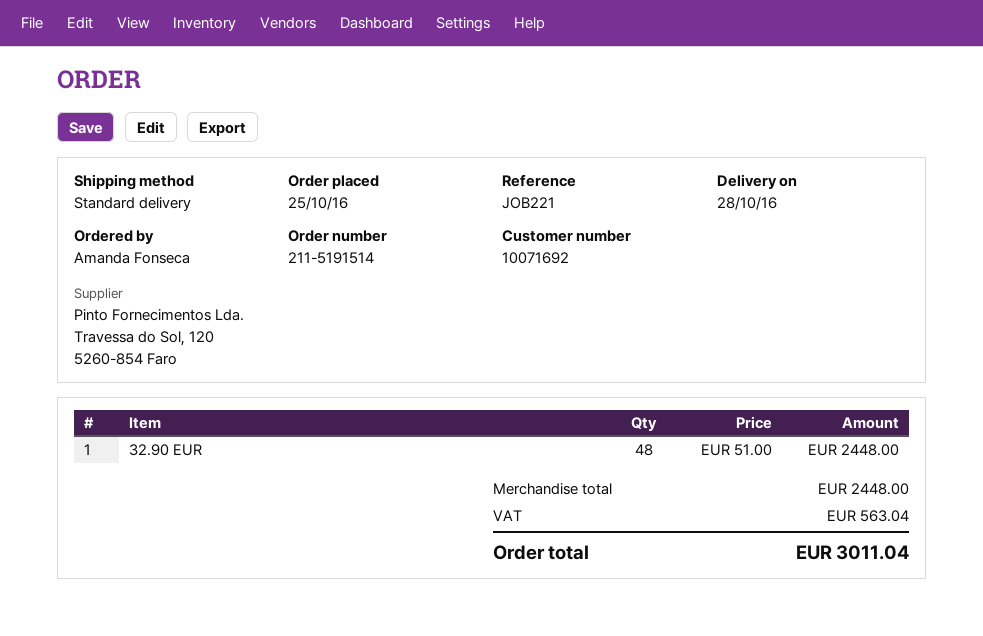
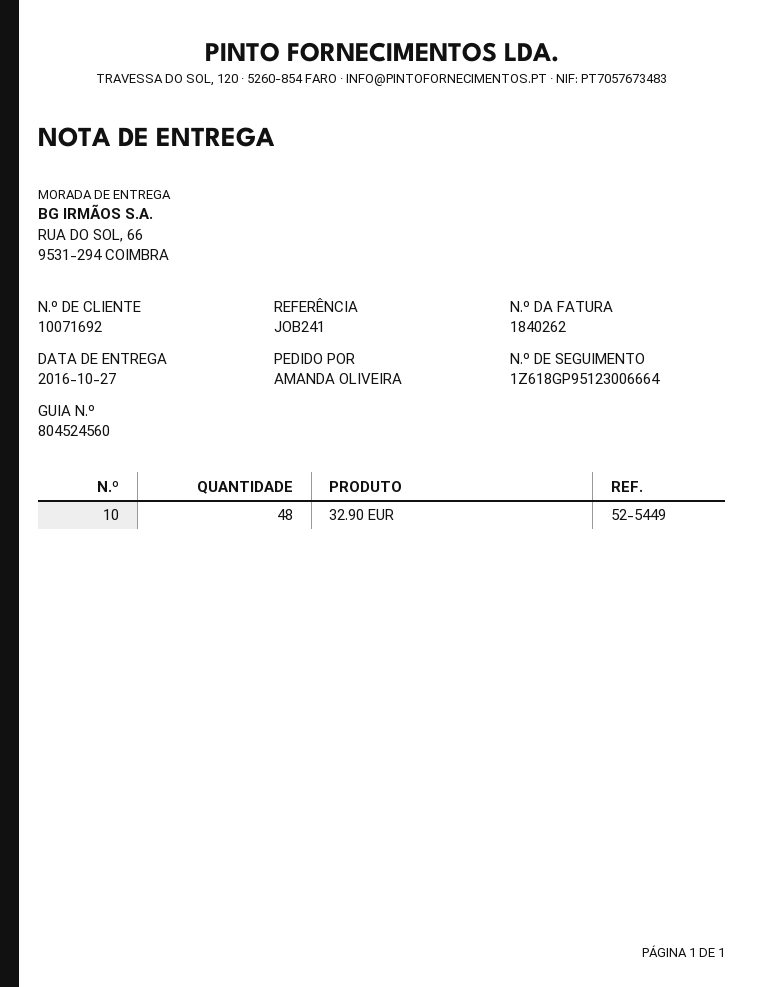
delivery date: 2016-10-28 -> 2016-10-27
reference: JOB221 -> JOB241
ordered by: Amanda Fonseca -> AMANDA OLIVEIRA

